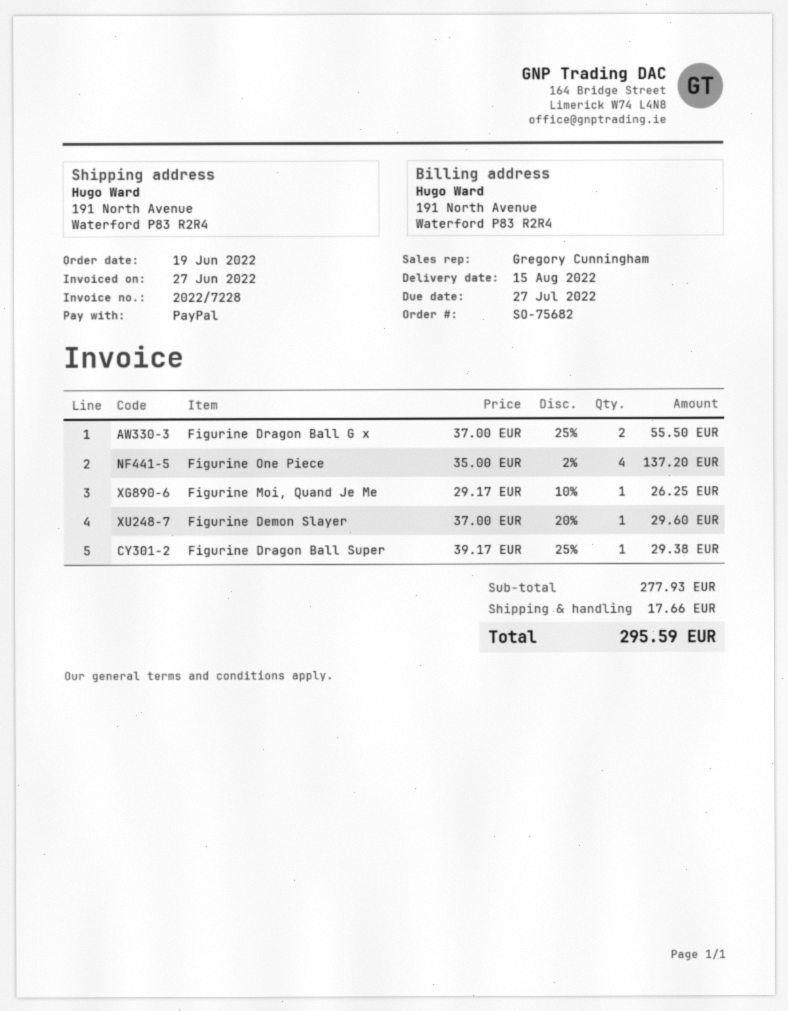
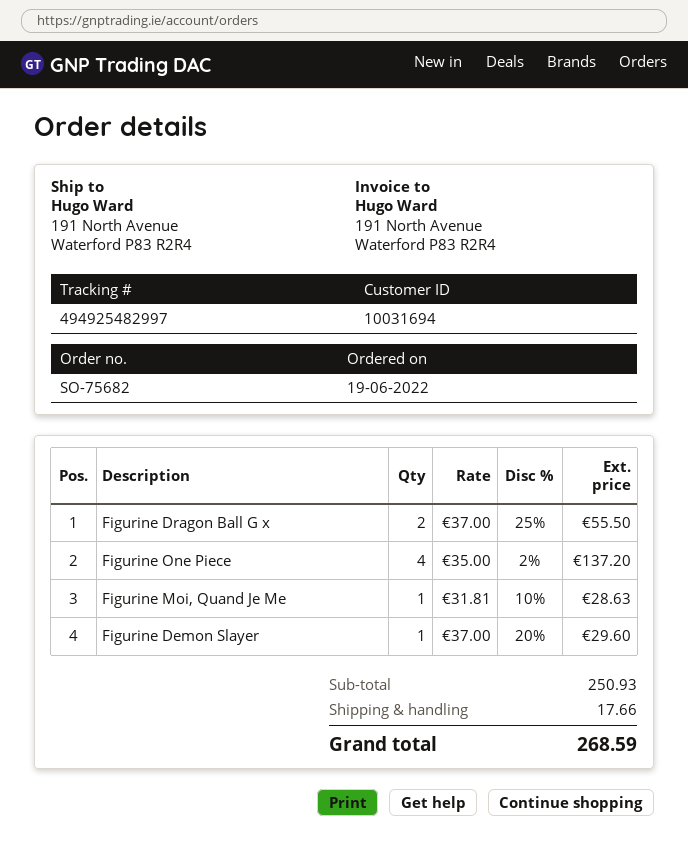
Figurine Moi, Quand Je Me: 1 x 29.17 - 10% = 26.25 -> 1 x 31.81 - 10% = 28.63
Figurine Dragon Ball Super: 1 x 39.17 - 25% = 29.38 -> none
subtotal: 277.93 -> 250.93
total: 295.59 -> 268.59

